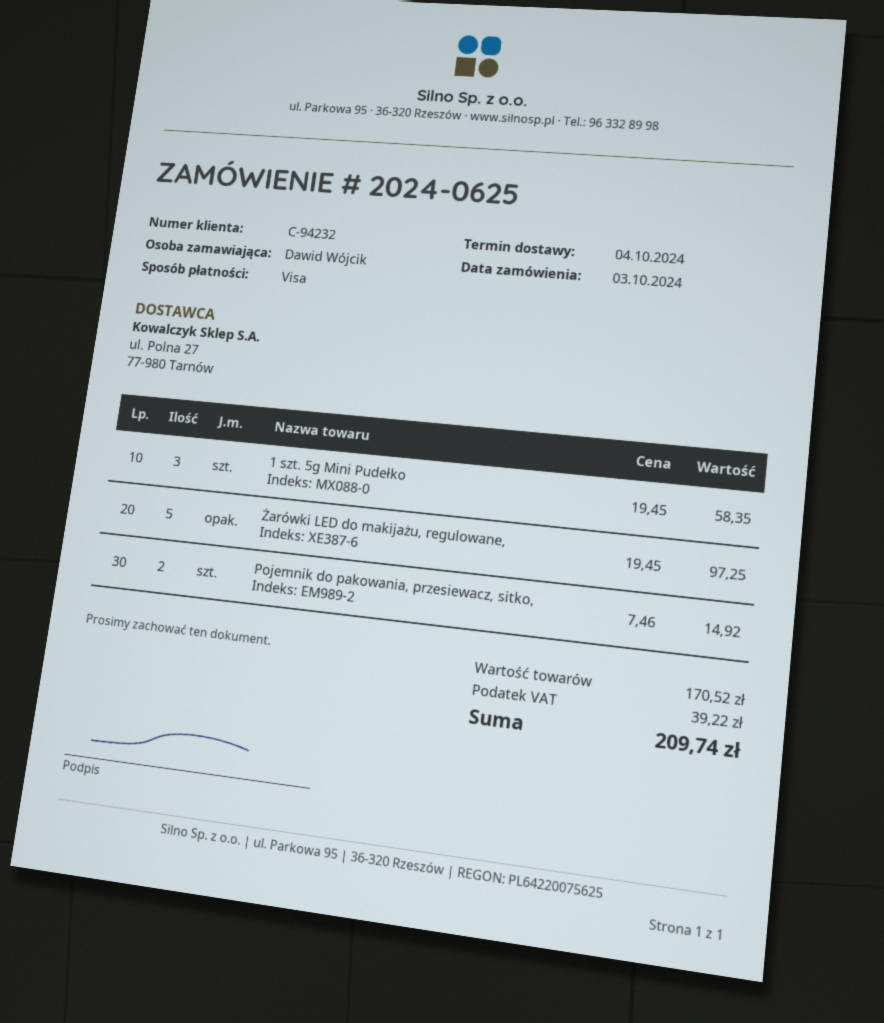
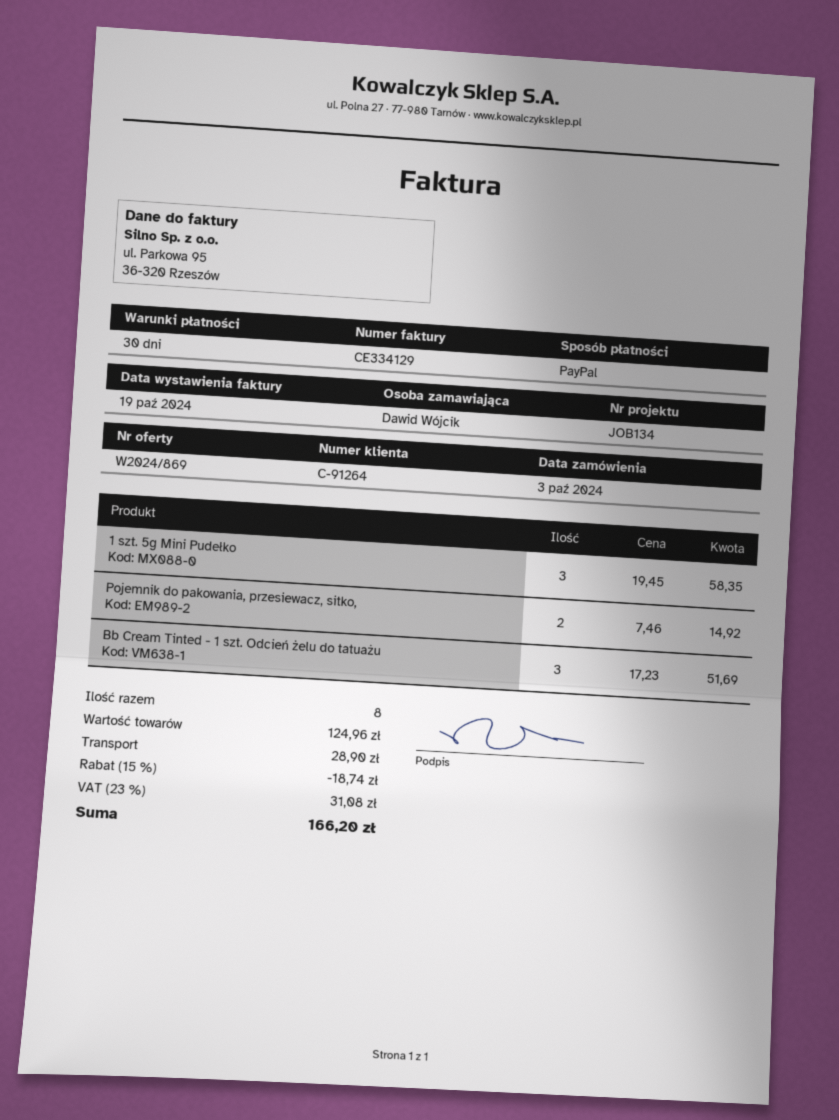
customer number: C-94232 -> C-91264
payment method: Visa -> PayPal
Żarówki LED do makijażu, regulowane,: 5 x 19.45 = 97.25 -> none
Bb Cream Tinted - 1 szt. Odcień żelu do tatuażu: none -> 3 x 17.23 = 51.69
subtotal: 170.52 -> 124.96
discount: none -> 15% = 18.74
shipping: none -> 28.90
tax: 39.22 -> 31.08
total: 209.74 -> 166.20

